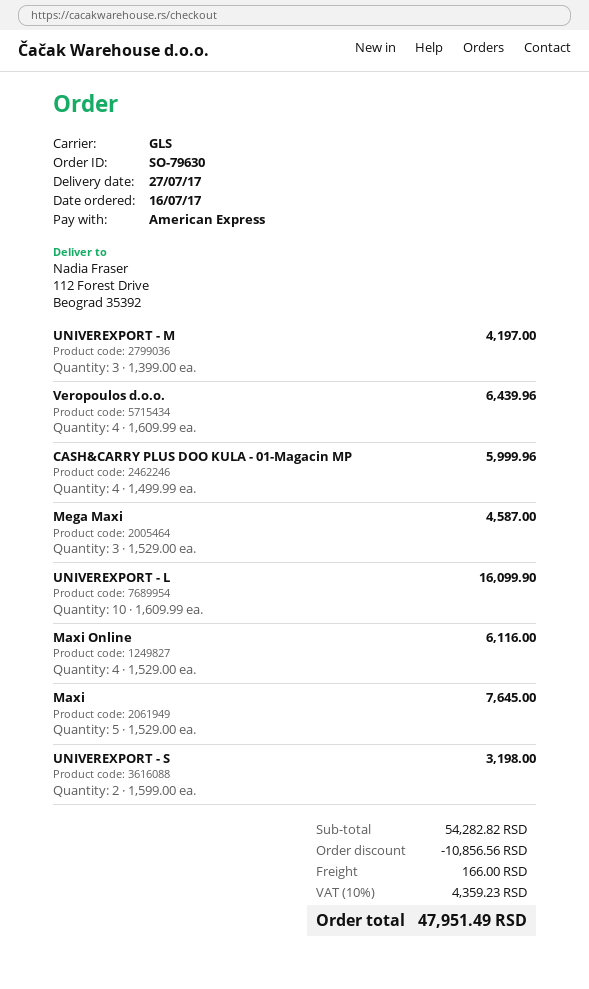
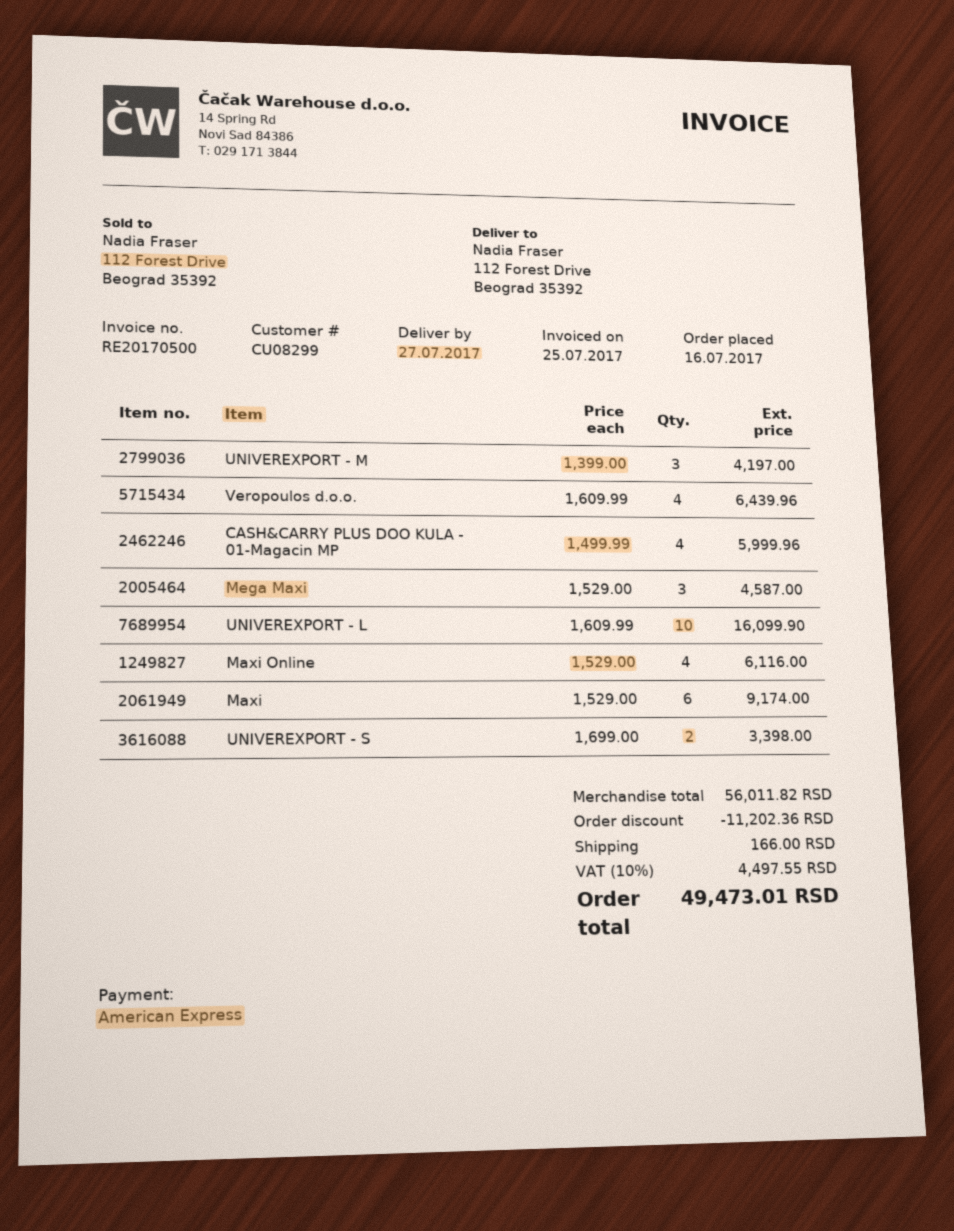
Maxi: 5 x 1529.00 = 7645.00 -> 6 x 1529.00 = 9174.00
UNIVEREXPORT - S: 2 x 1599.00 = 3198.00 -> 2 x 1699.00 = 3398.00
subtotal: 54282.82 -> 56011.82
discount: 10856.56 -> 11202.36
tax: 10% = 4359.23 -> 10% = 4497.55
total: 47951.49 -> 49473.01

